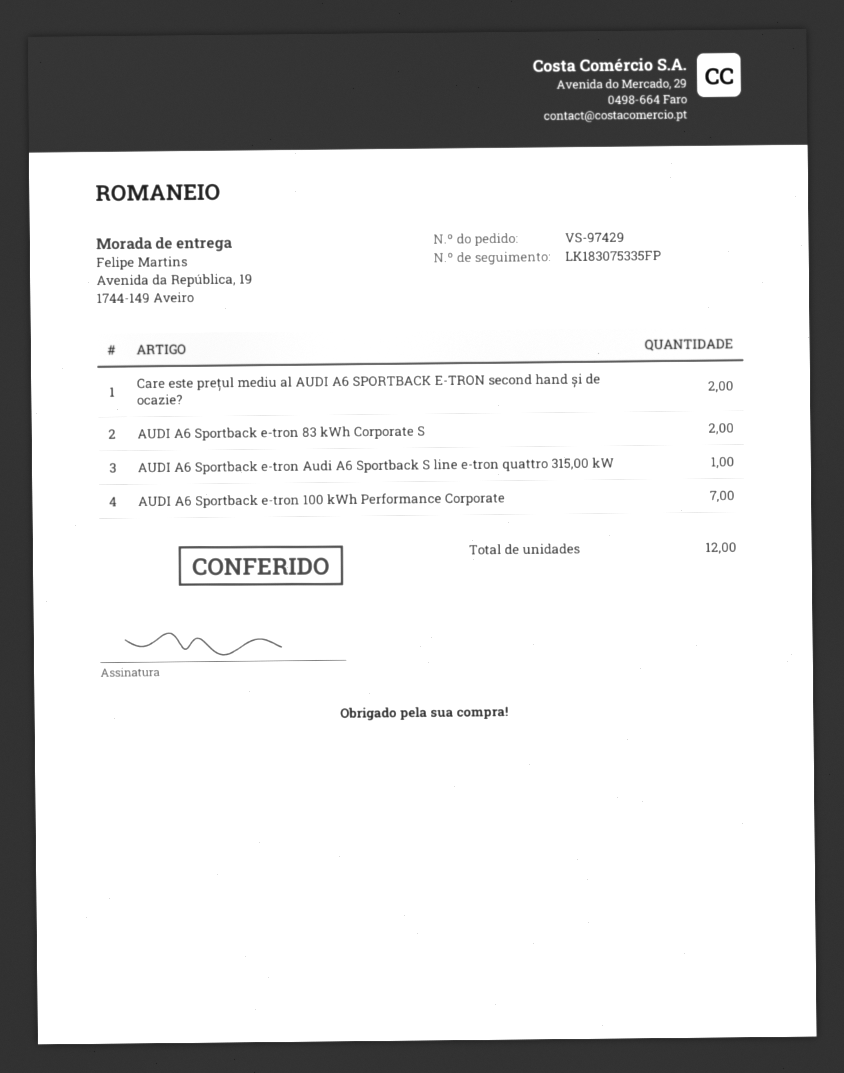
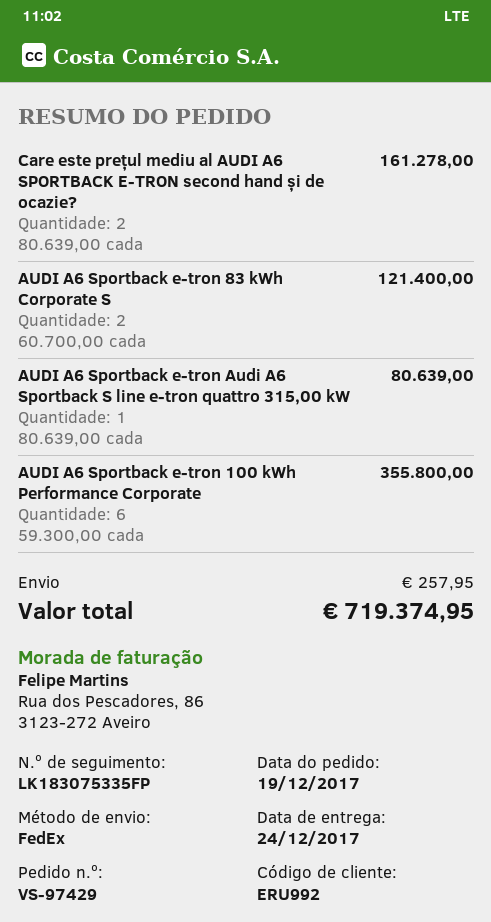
AUDI A6 Sportback e-tron 100 kWh Performance Corporate: 7 -> 6

